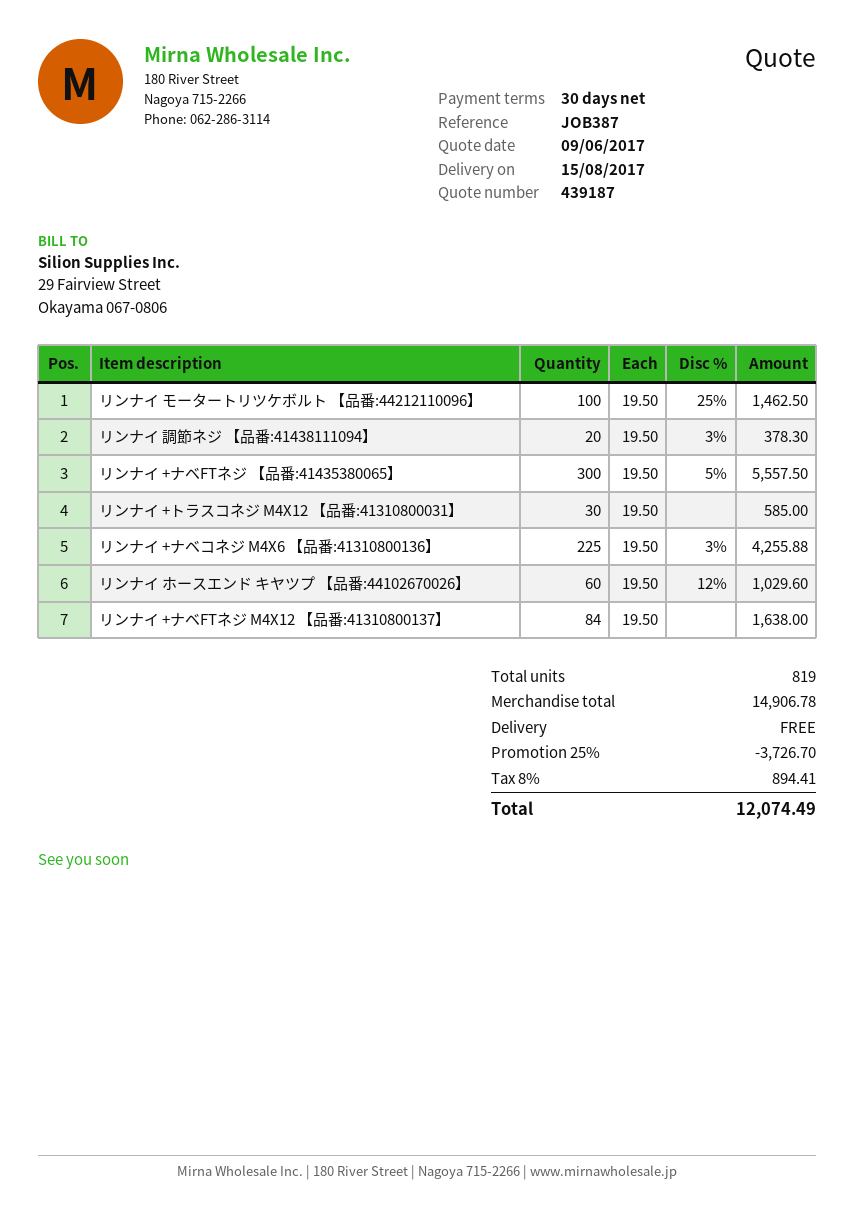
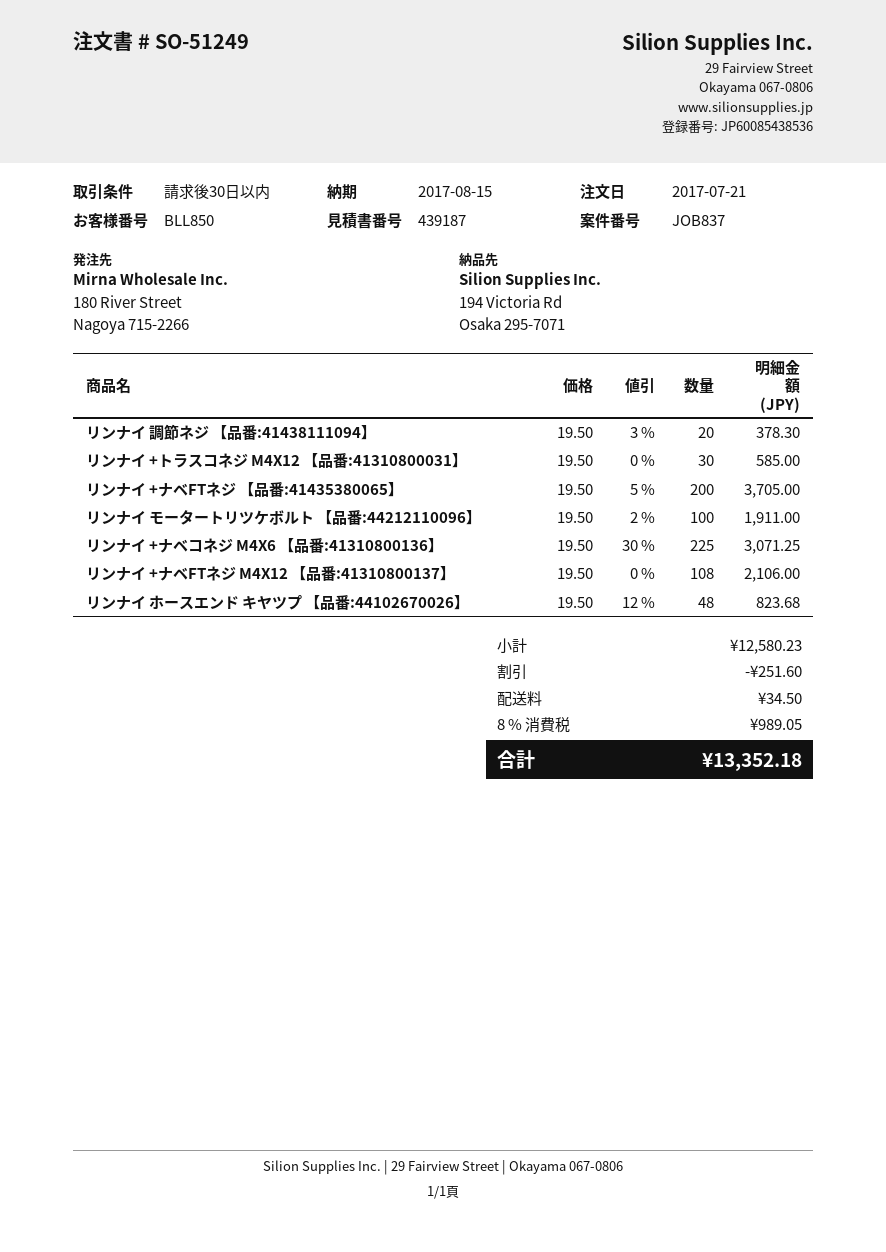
reference: JOB387 -> JOB837
リンナイ モータートリツケボルト 【品番:44212110096】: 100 x 19.50 - 25% = 1462.50 -> 100 x 19.50 - 2% = 1911.00
リンナイ +ナベFTネジ 【品番:41435380065】: 300 x 19.50 - 5% = 5557.50 -> 200 x 19.50 - 5% = 3705.00
リンナイ +ナベコネジ M4X6 【品番:41310800136】: 225 x 19.50 - 3% = 4255.88 -> 225 x 19.50 - 30% = 3071.25
リンナイ ホースエンド キヤツプ 【品番:44102670026】: 60 x 19.50 - 12% = 1029.60 -> 48 x 19.50 - 12% = 823.68
リンナイ +ナベFTネジ M4X12 【品番:41310800137】: 84 x 19.50 = 1638.00 -> 108 x 19.50 = 2106.00
subtotal: 14906.78 -> 12580.23
discount: 3726.70 -> 251.60
shipping: 0.00 -> 34.50
tax: 8% = 894.41 -> 8% = 989.05
total: 12074.49 -> 13352.18

